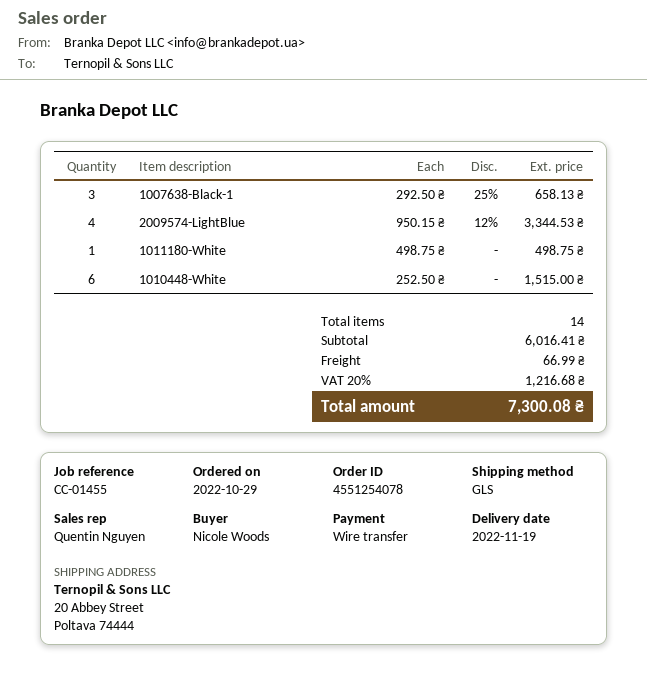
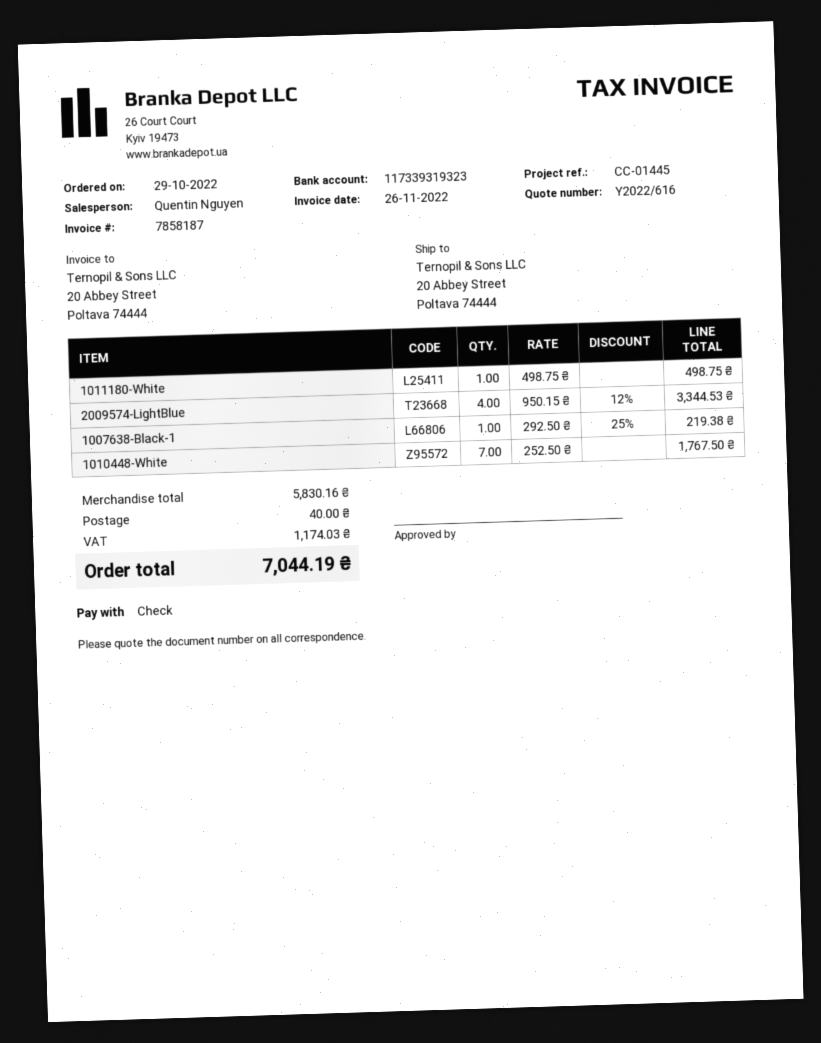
reference: CC-01455 -> CC-01445
payment method: bank transfer -> cheque
1007638-Black-1: 3 x 292.50 - 25% = 658.13 -> 1 x 292.50 - 25% = 219.38
1010448-White: 6 x 252.50 = 1515.00 -> 7 x 252.50 = 1767.50
subtotal: 6016.41 -> 5830.16
shipping: 66.99 -> 40.00
tax: 1216.68 -> 1174.03
total: 7300.08 -> 7044.19

